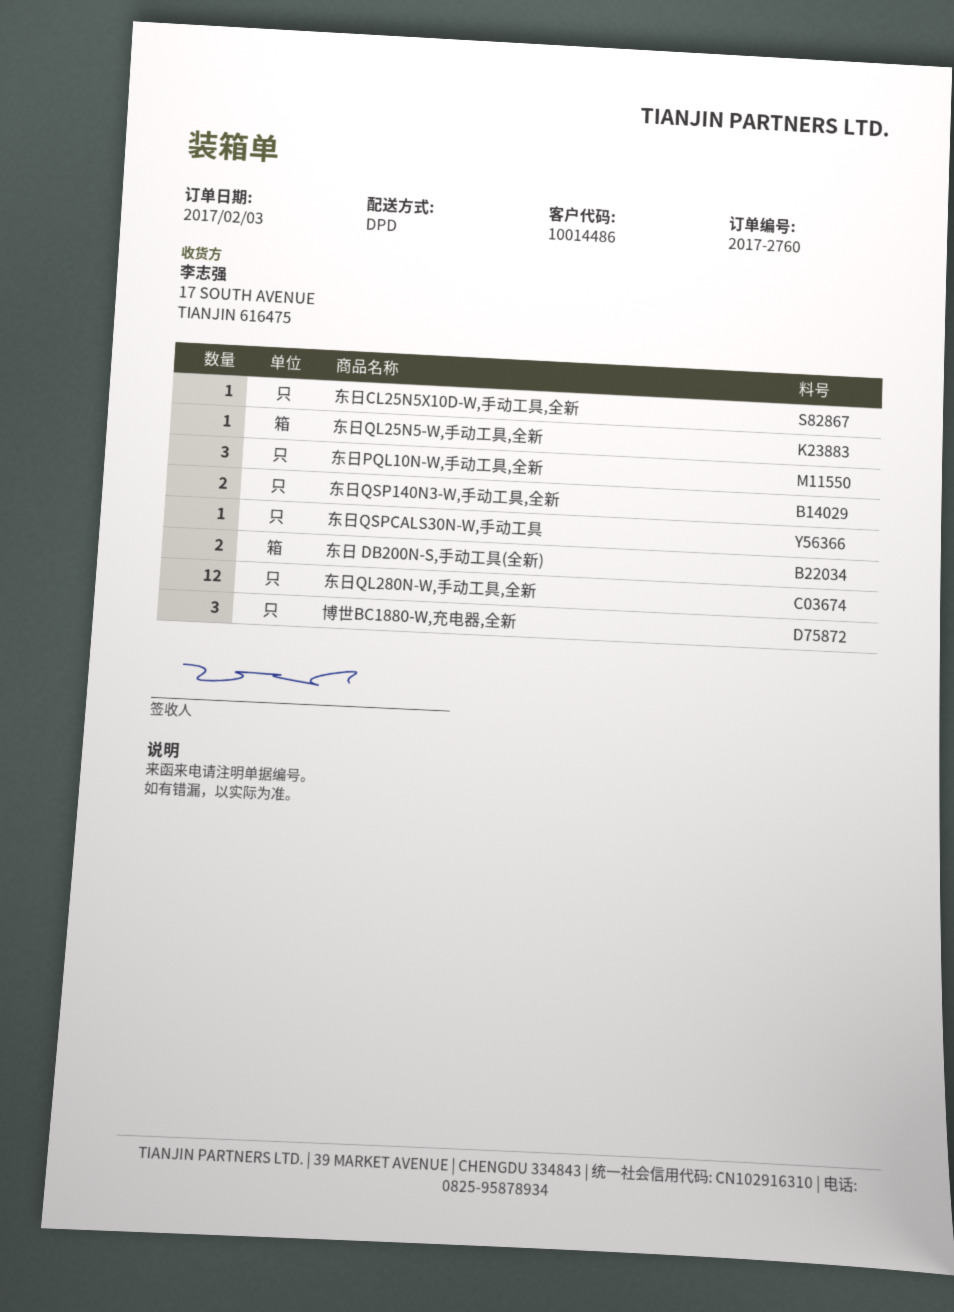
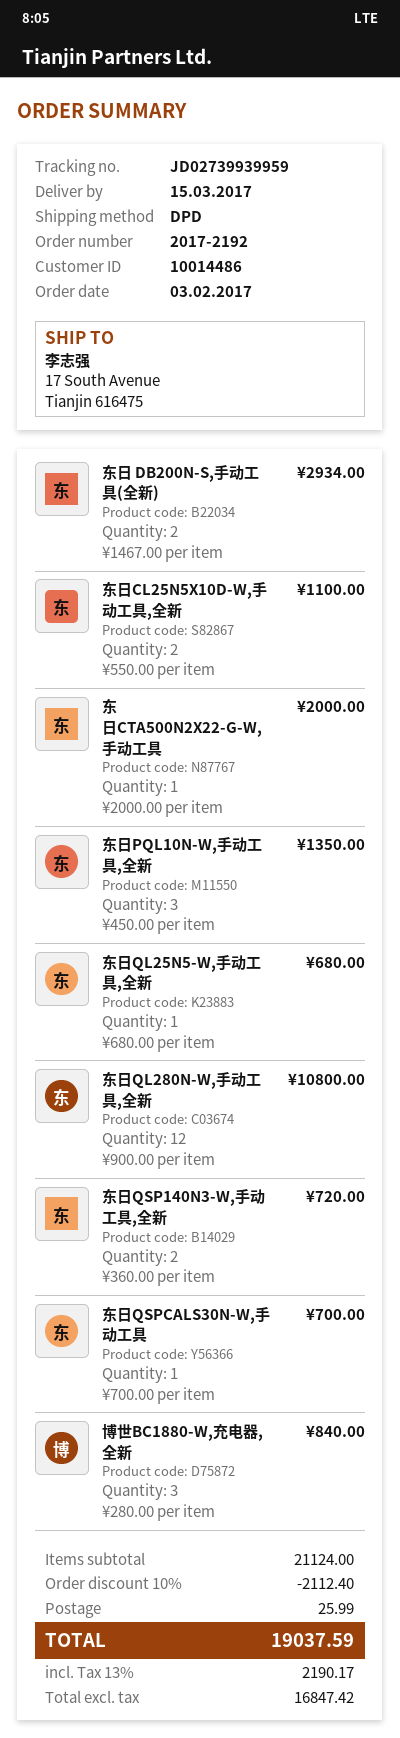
order number: 2017-2760 -> 2017-2192
东日CL25N5X10D-W,手动工具,全新: 1 -> 2
东日CTA500N2X22-G-W,手动工具: none -> 1

